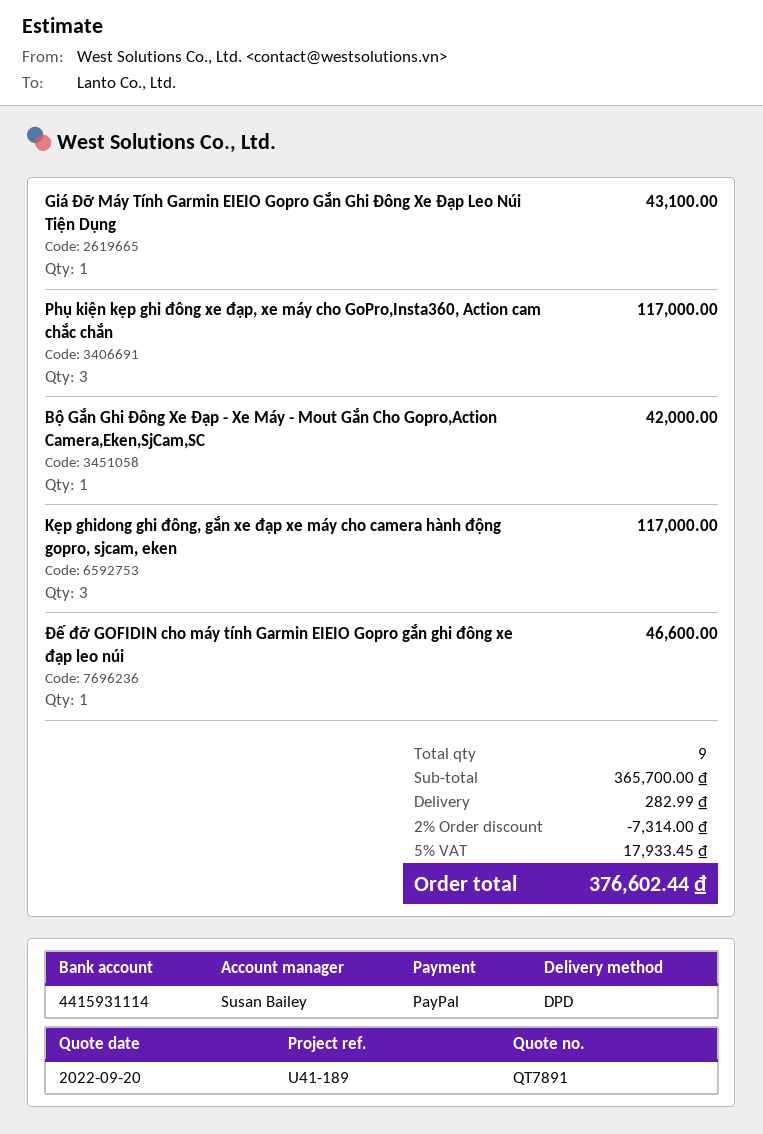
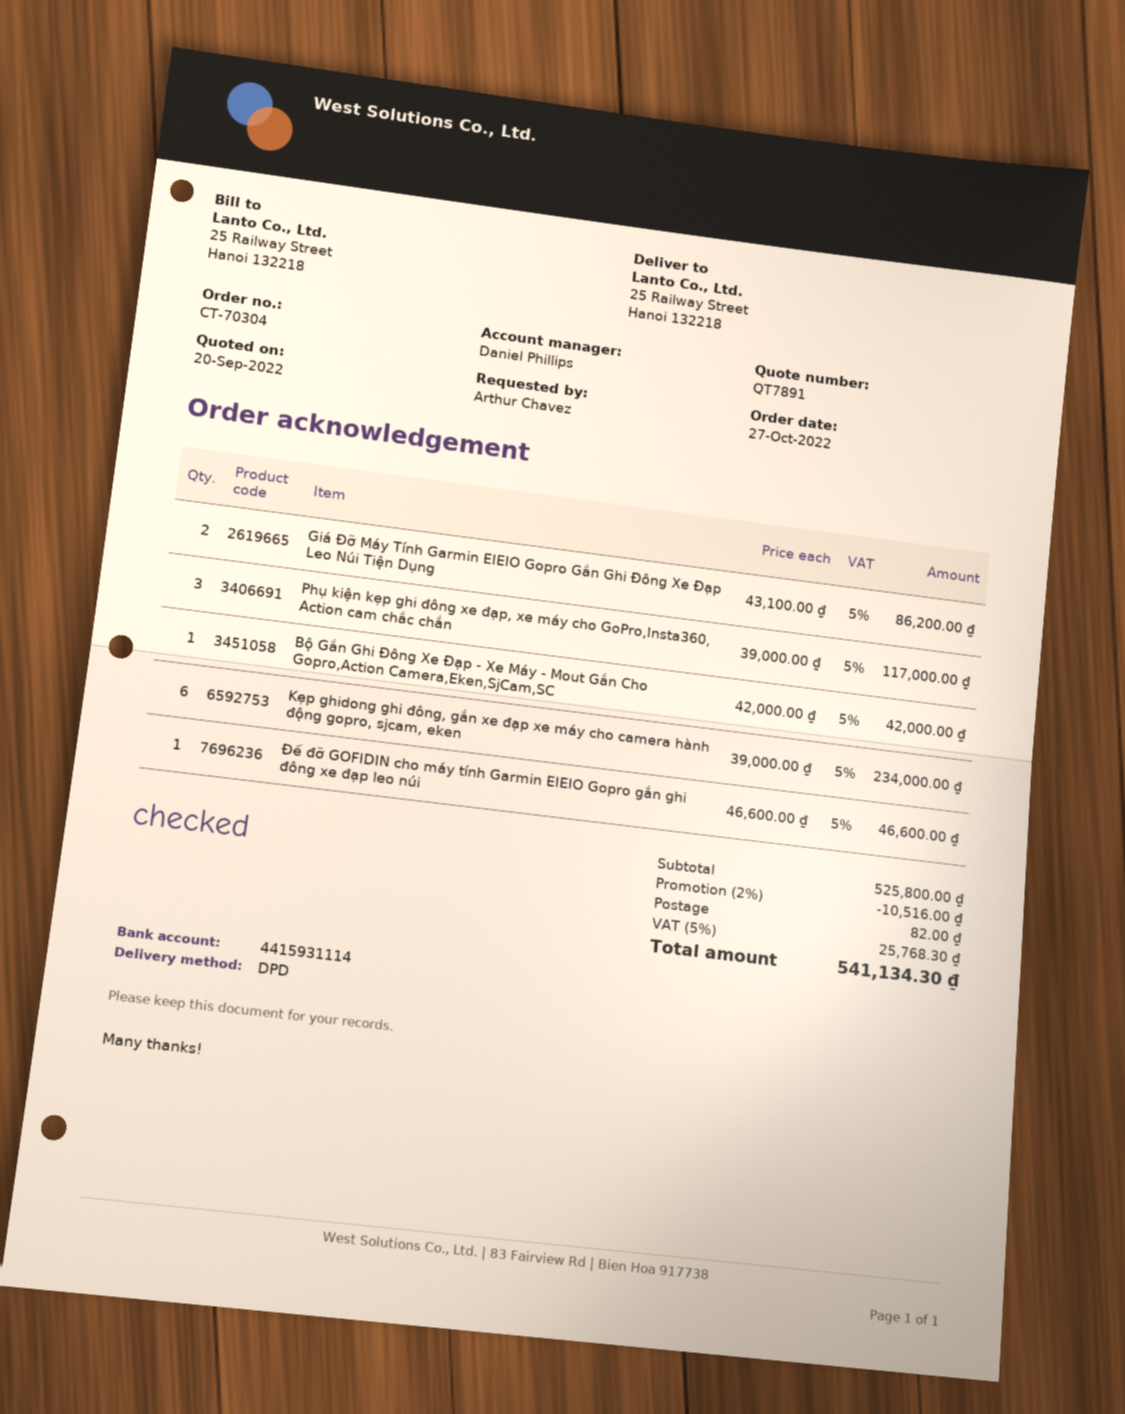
sales rep: Susan Bailey -> Daniel Phillips
Giá Đỡ Máy Tính Garmin EIEIO Gopro Gắn Ghi Đông Xe Đạp Leo Núi Tiện Dụng: 1 for 43100.00 -> 2 for 86200.00
Kẹp ghidong ghi đông, gắn xe đạp xe máy cho camera hành động gopro, sjcam, eken: 3 for 117000.00 -> 6 for 234000.00
subtotal: 365700.00 -> 525800.00
discount: 2% = 7314.00 -> 2% = 10516.00
shipping: 282.99 -> 82.00
tax: 5% = 17933.45 -> 5% = 25768.30
total: 376602.44 -> 541134.30

